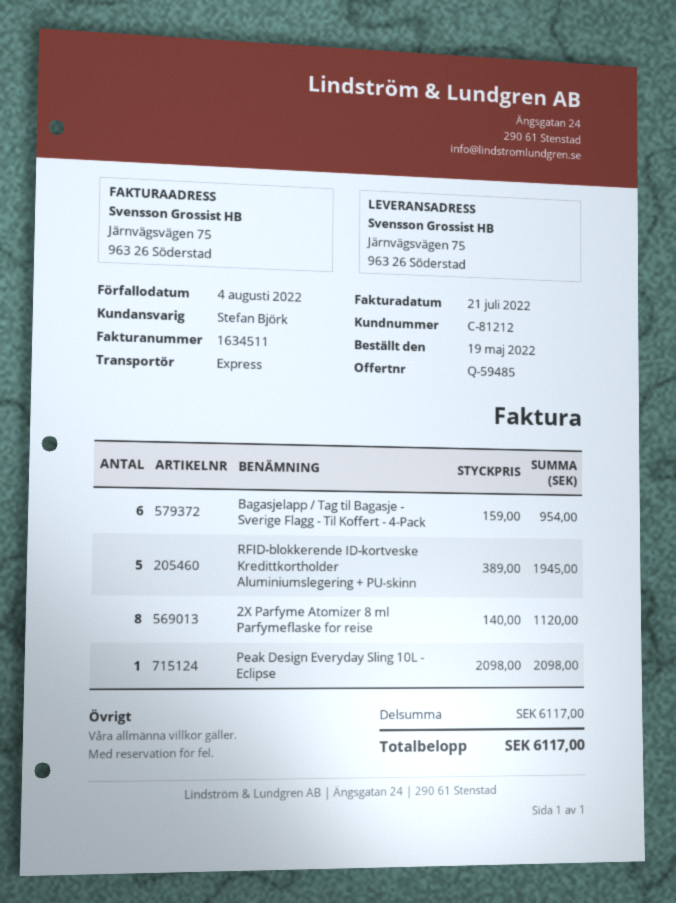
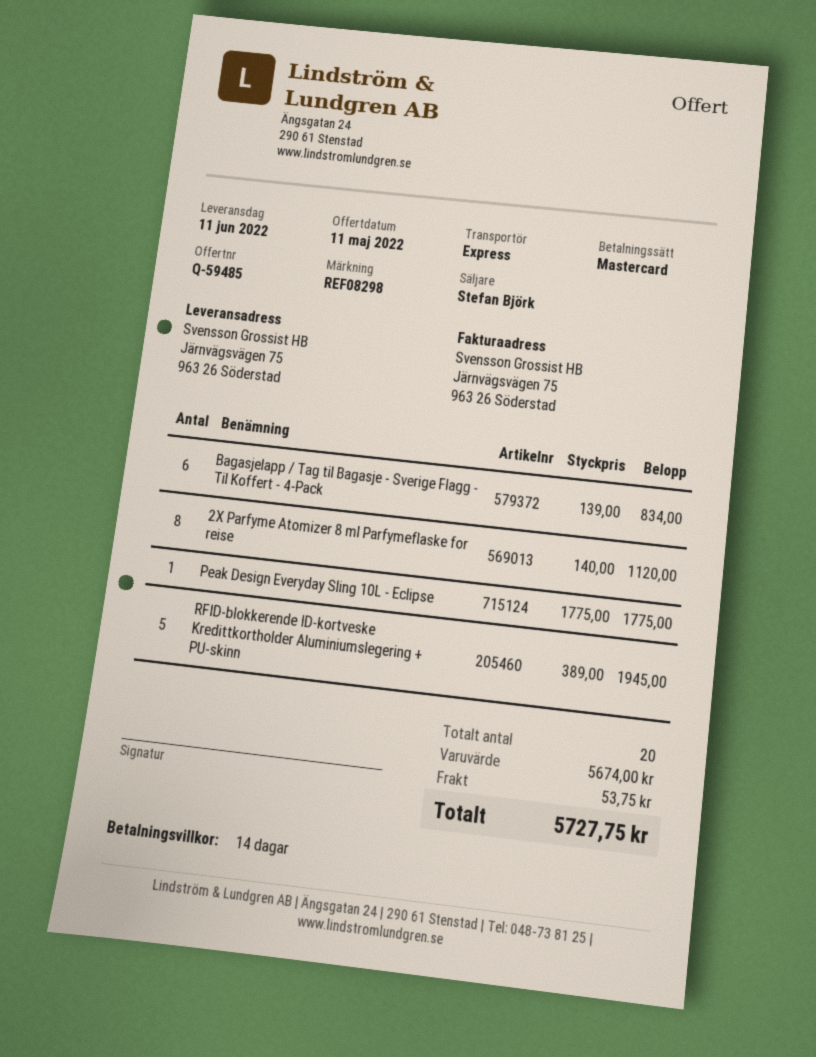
Bagasjelapp / Tag til Bagasje - Sverige Flagg - Til Koffert - 4-Pack: 6 x 159.00 = 954.00 -> 6 x 139.00 = 834.00
Peak Design Everyday Sling 10L - Eclipse: 1 x 2098.00 = 2098.00 -> 1 x 1775.00 = 1775.00
subtotal: 6117.00 -> 5674.00
shipping: none -> 53.75
total: 6117.00 -> 5727.75

